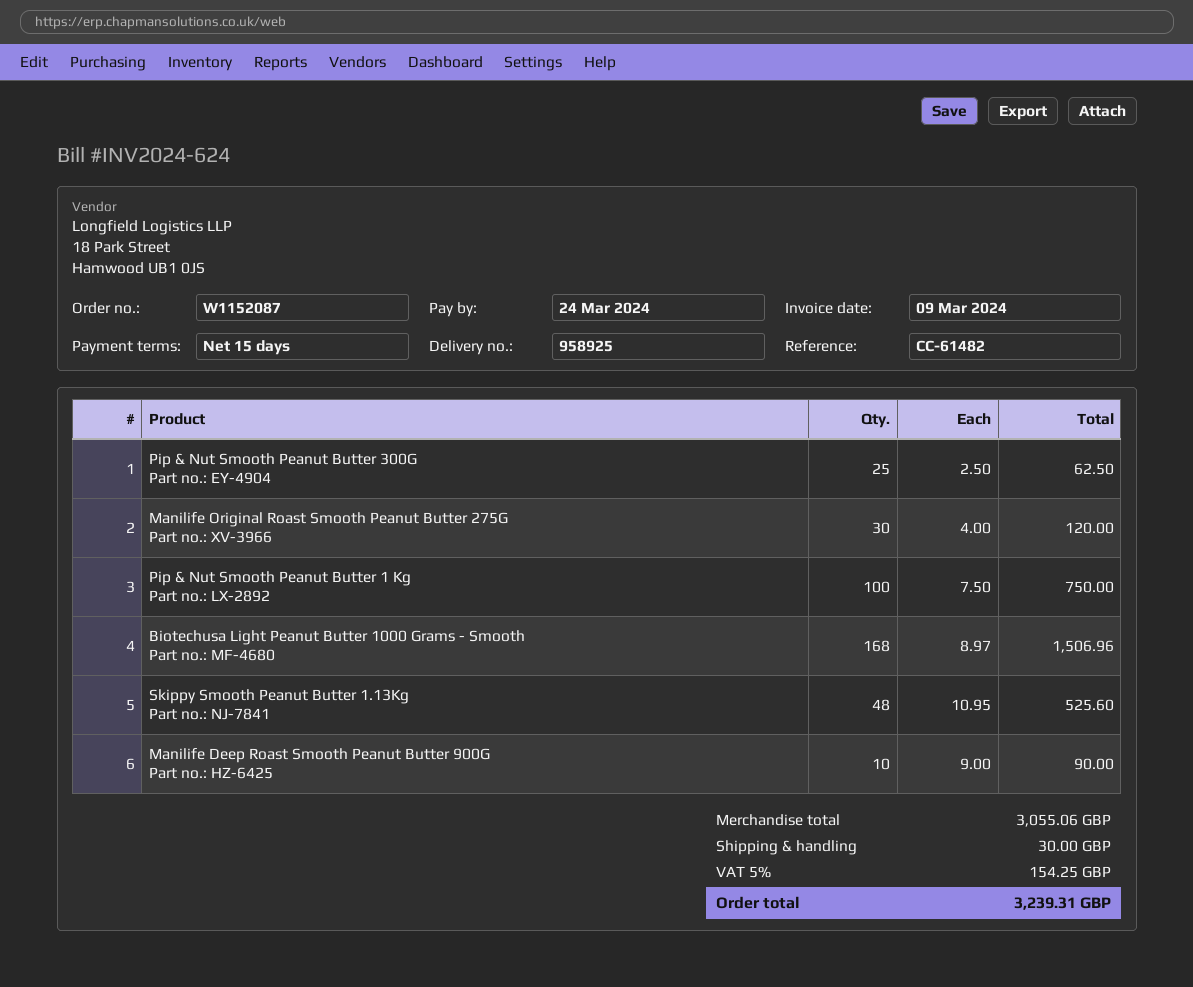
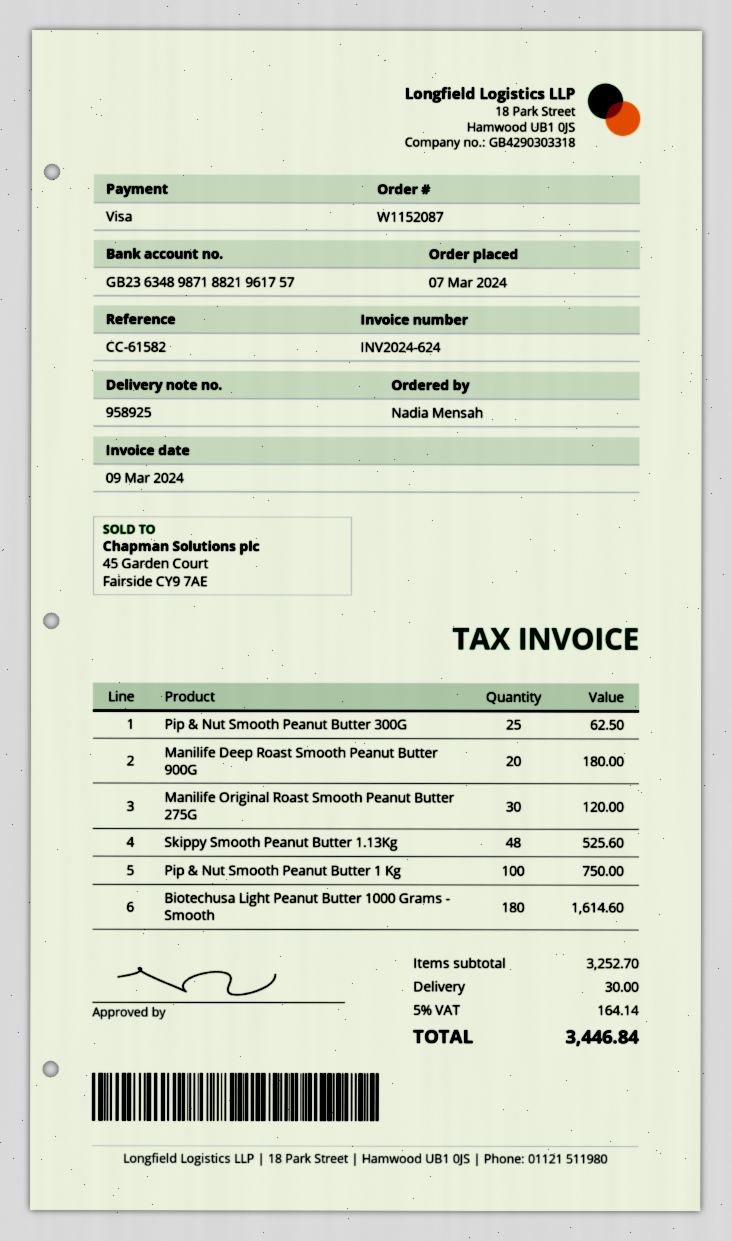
reference: CC-61482 -> CC-61582
Biotechusa Light Peanut Butter 1000 Grams - Smooth: 168 for 1506.96 -> 180 for 1614.60
Manilife Deep Roast Smooth Peanut Butter 900G: 10 for 90.00 -> 20 for 180.00
subtotal: 3055.06 -> 3252.70
tax: 5% = 154.25 -> 5% = 164.14
total: 3239.31 -> 3446.84

